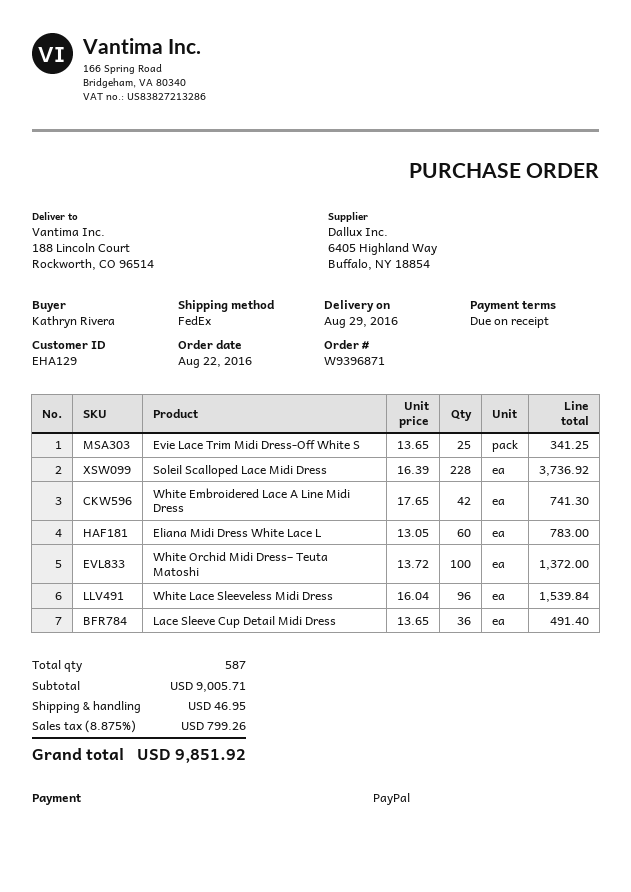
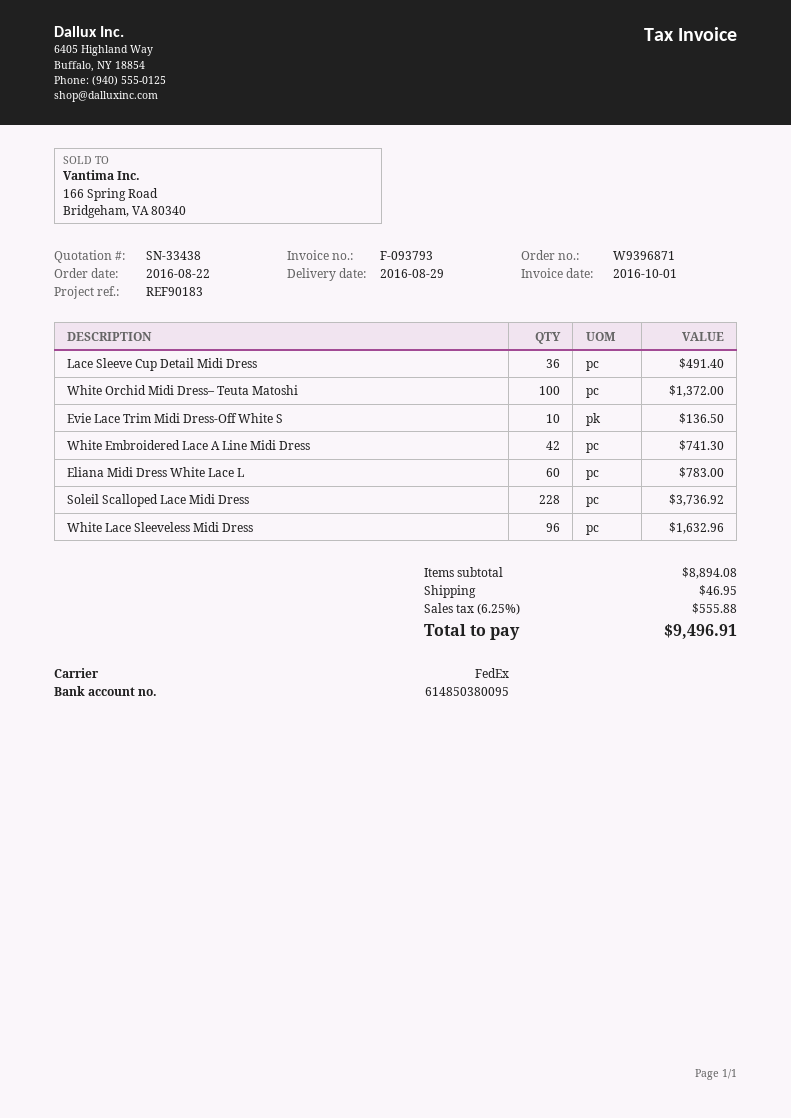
Evie Lace Trim Midi Dress-Off White S: 25 for 341.25 -> 10 for 136.50
White Lace Sleeveless Midi Dress: 96 for 1539.84 -> 96 for 1632.96
subtotal: 9005.71 -> 8894.08
tax: 8.875% = 799.26 -> 6.25% = 555.88
total: 9851.92 -> 9496.91

